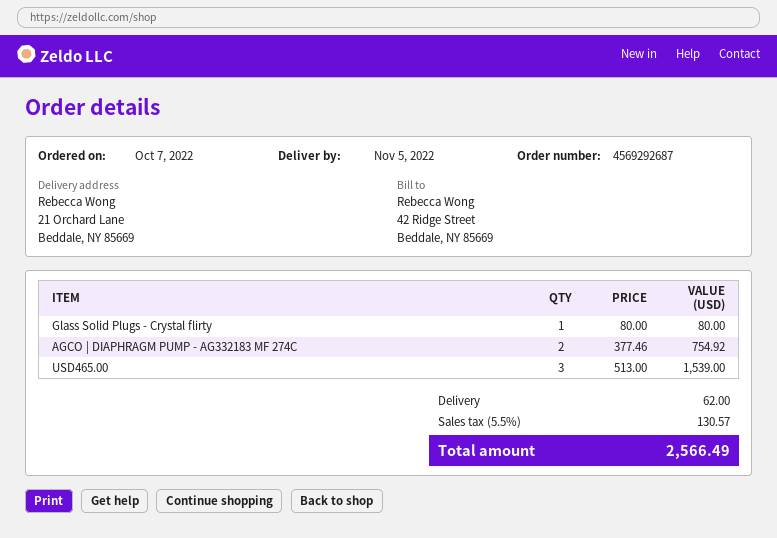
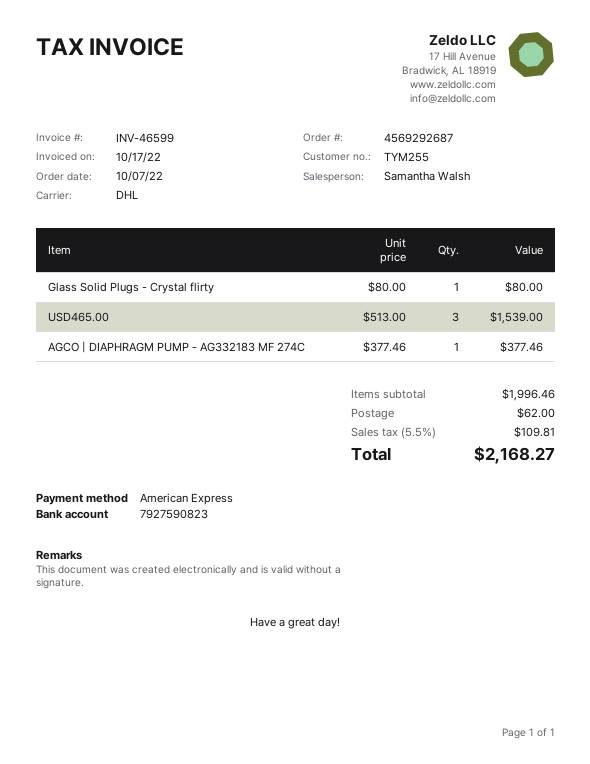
AGCO | DIAPHRAGM PUMP - AG332183 MF 274C: 2 x 377.46 = 754.92 -> 1 x 377.46 = 377.46
tax: 5.5% = 130.57 -> 5.5% = 109.81
total: 2566.49 -> 2168.27

